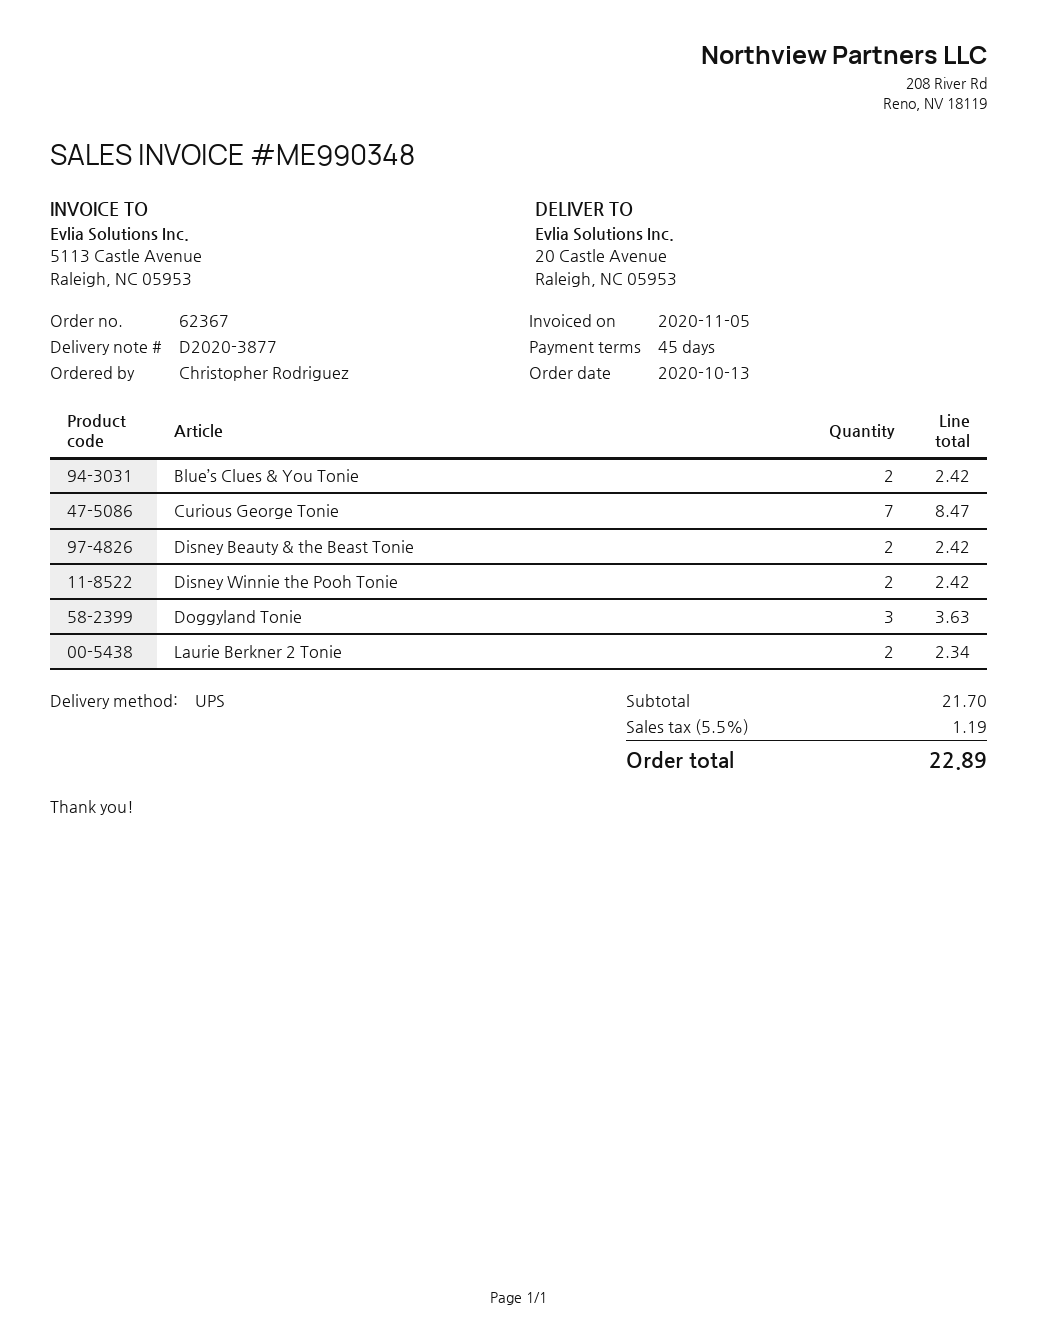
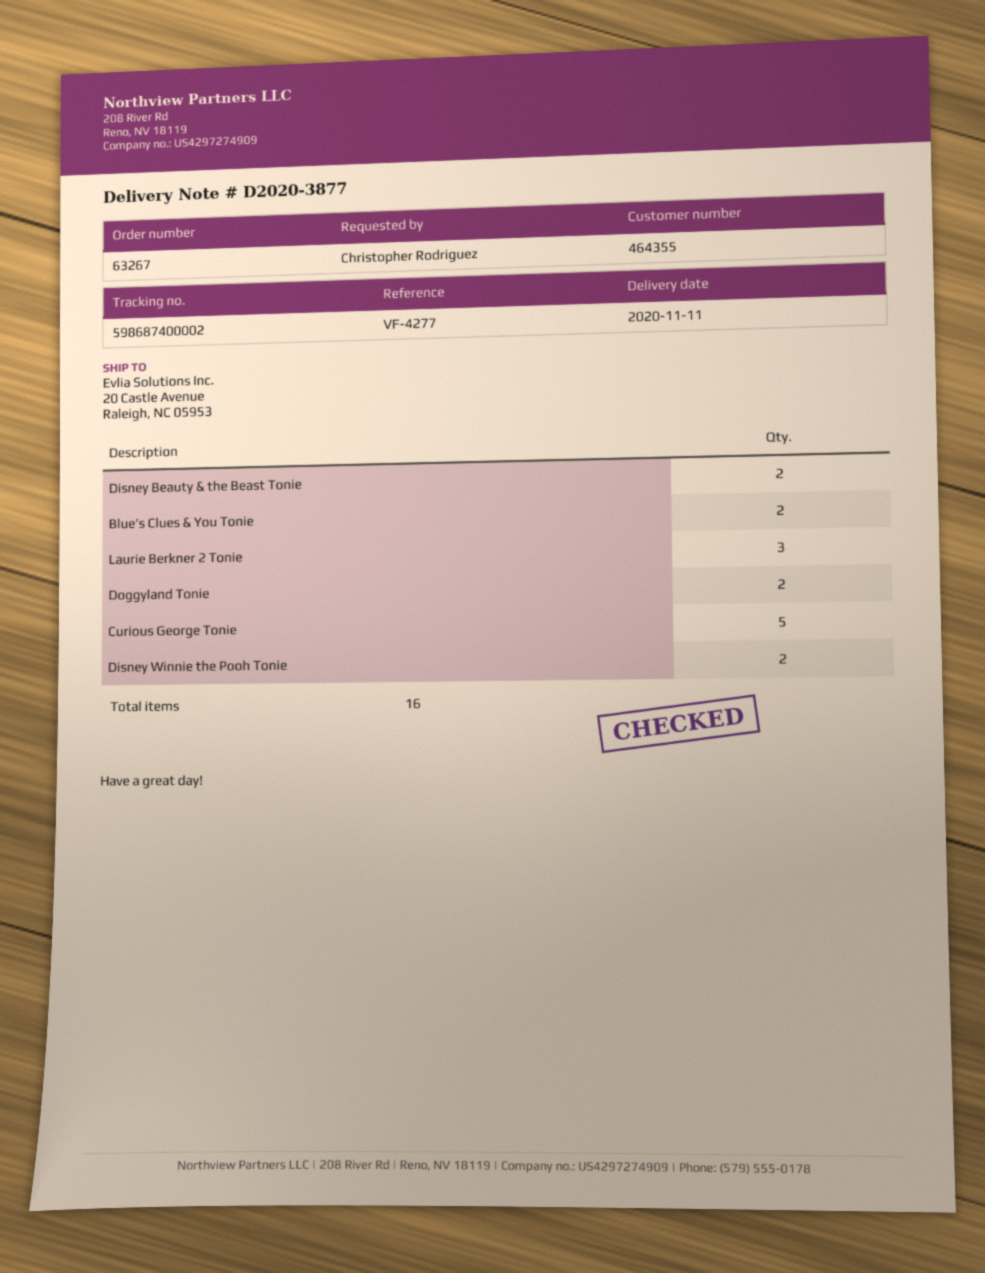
order number: 62367 -> 63267
Curious George Tonie: 7 -> 5
Doggyland Tonie: 3 -> 2
Laurie Berkner 2 Tonie: 2 -> 3

